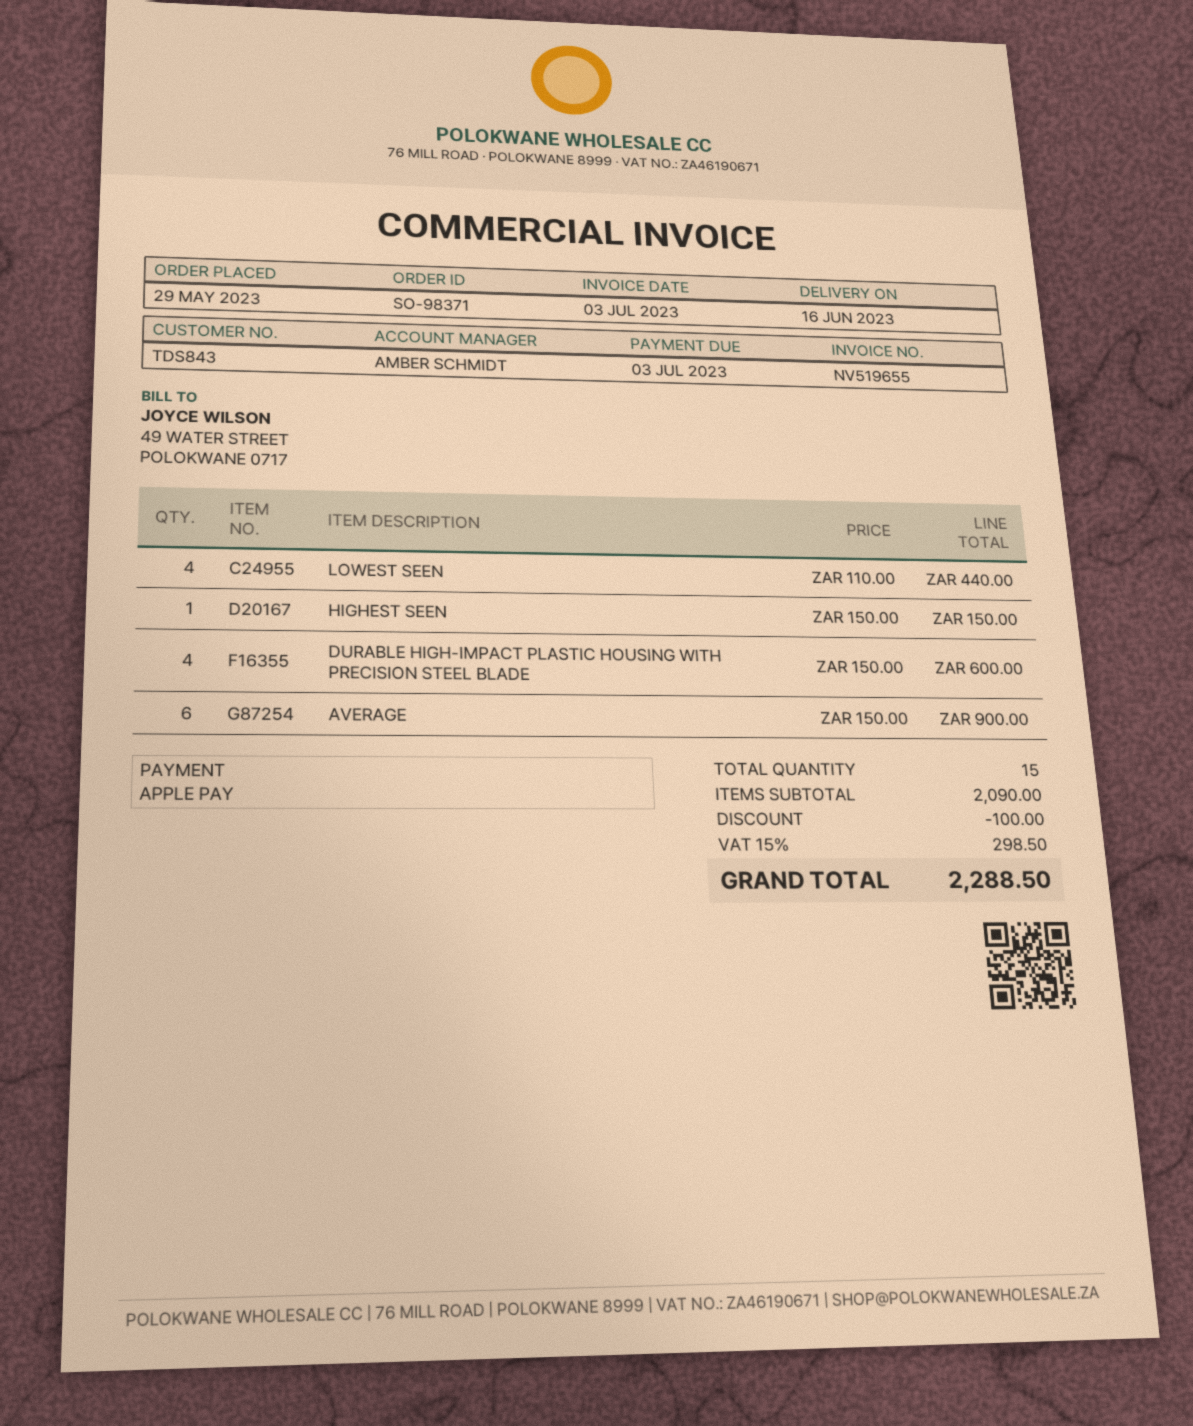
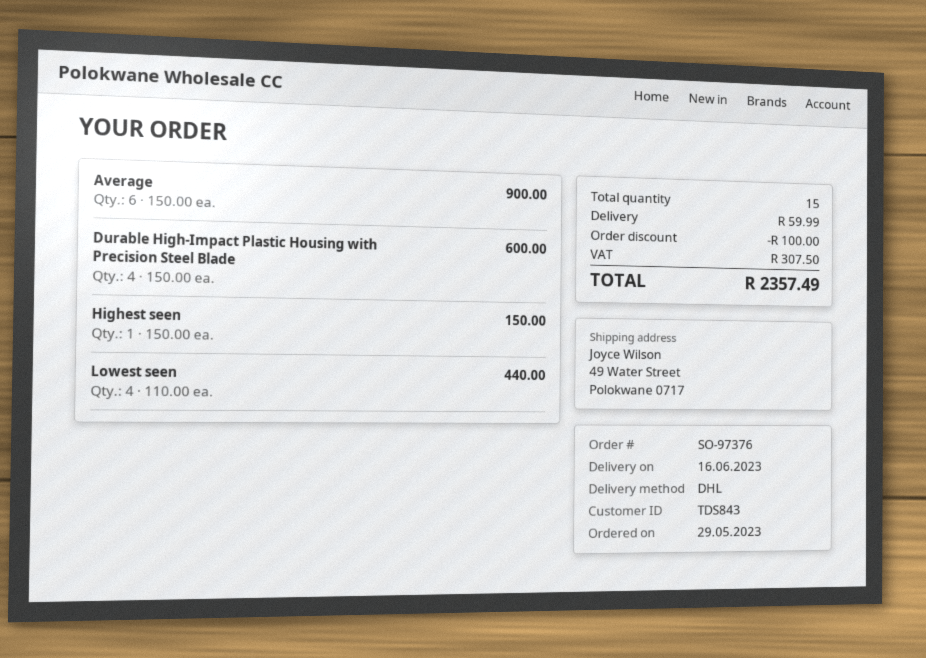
order number: SO-98371 -> SO-97376
shipping: none -> 59.99
tax: 298.50 -> 307.50
total: 2288.50 -> 2357.49

